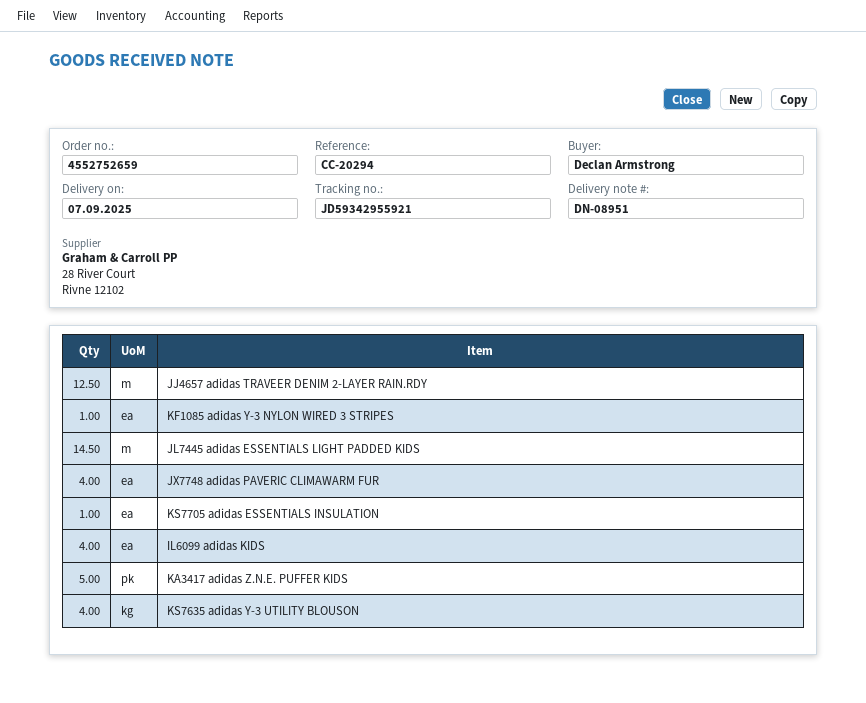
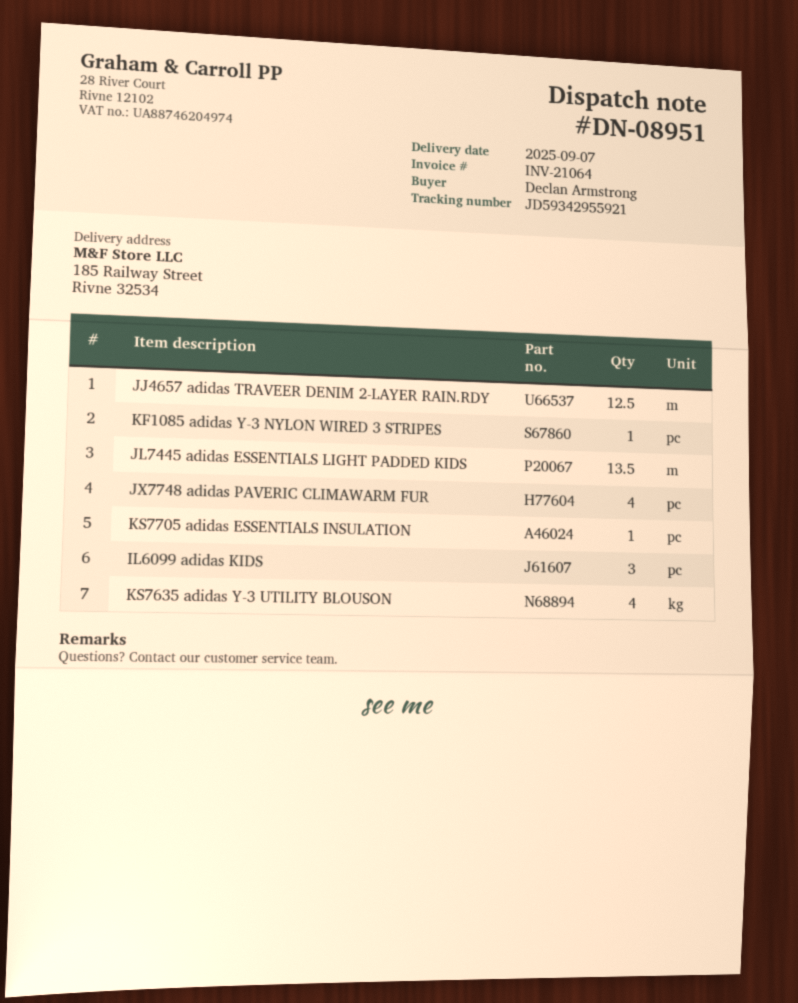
JL7445 adidas ESSENTIALS LIGHT PADDED KIDS: 14.5 -> 13.5
IL6099 adidas KIDS: 4 -> 3
KA3417 adidas Z.N.E. PUFFER KIDS: 5 -> none

